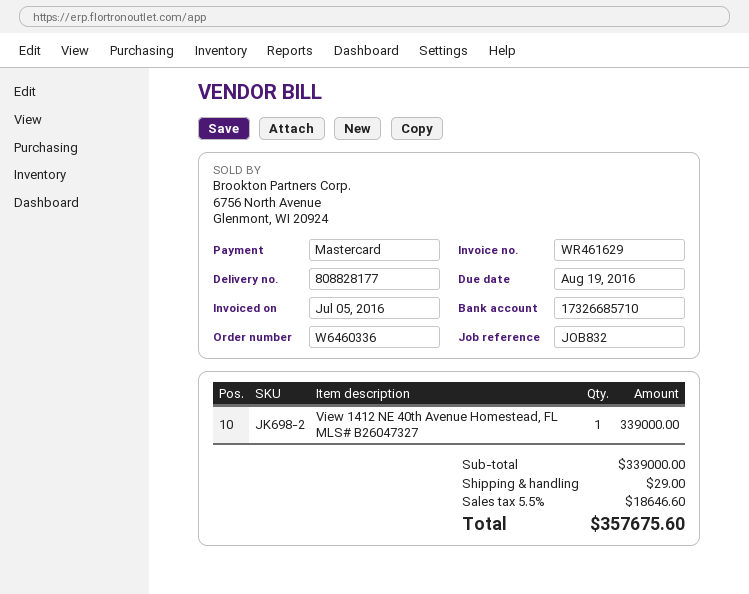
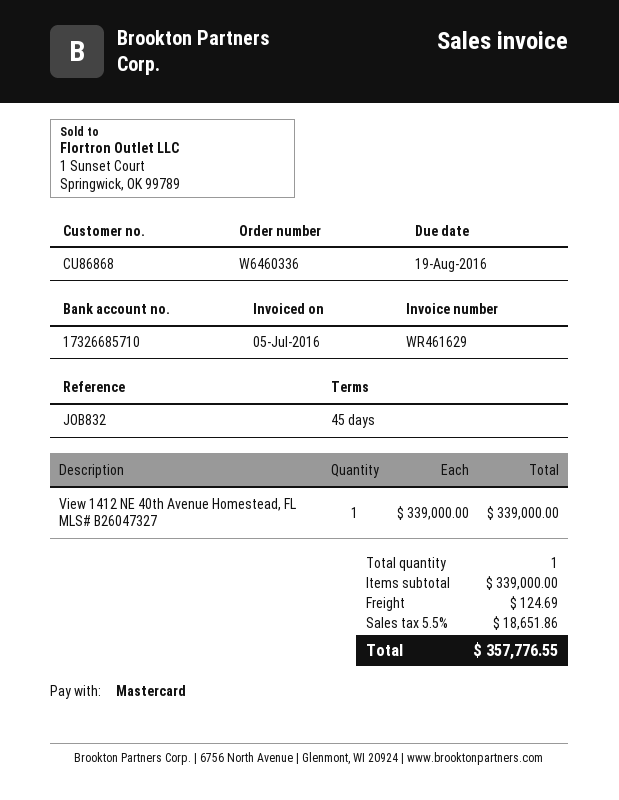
shipping: 29.00 -> 124.69
tax: 5.5% = 18646.60 -> 5.5% = 18651.86
total: 357675.60 -> 357776.55

